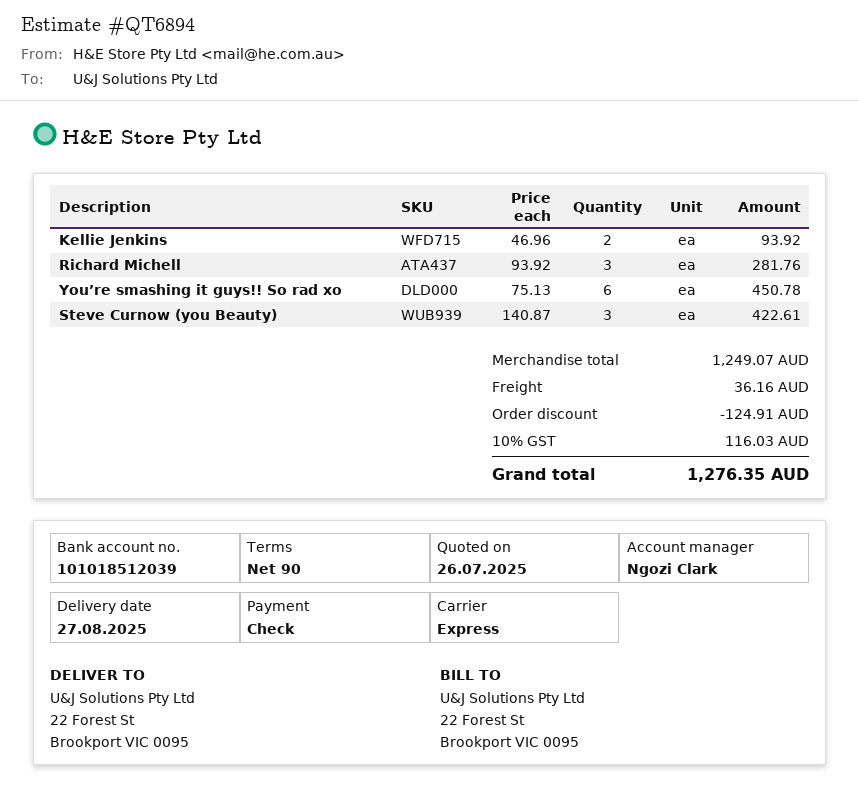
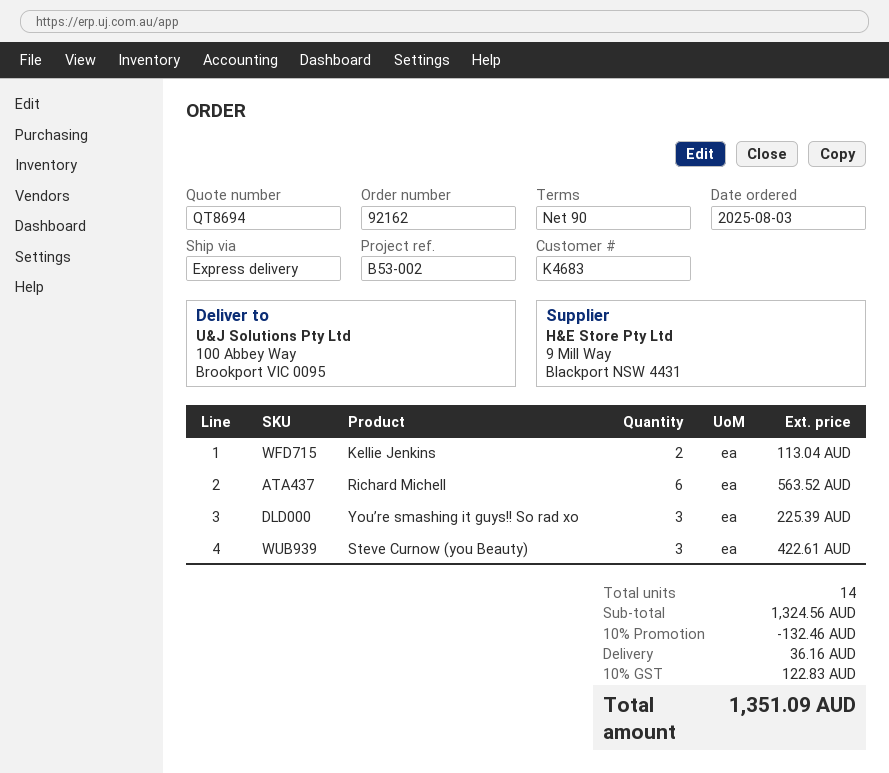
quote number: QT6894 -> QT8694
ship to: 22 Forest St, Brookport VIC 0095 -> 100 Abbey Way, Brookport VIC 0095
Kellie Jenkins: 2 for 93.92 -> 2 for 113.04
Richard Michell: 3 for 281.76 -> 6 for 563.52
You’re smashing it guys!! So rad xo: 6 for 450.78 -> 3 for 225.39
subtotal: 1249.07 -> 1324.56
discount: 124.91 -> 132.46
tax: 10% = 116.03 -> 10% = 122.83
total: 1276.35 -> 1351.09

